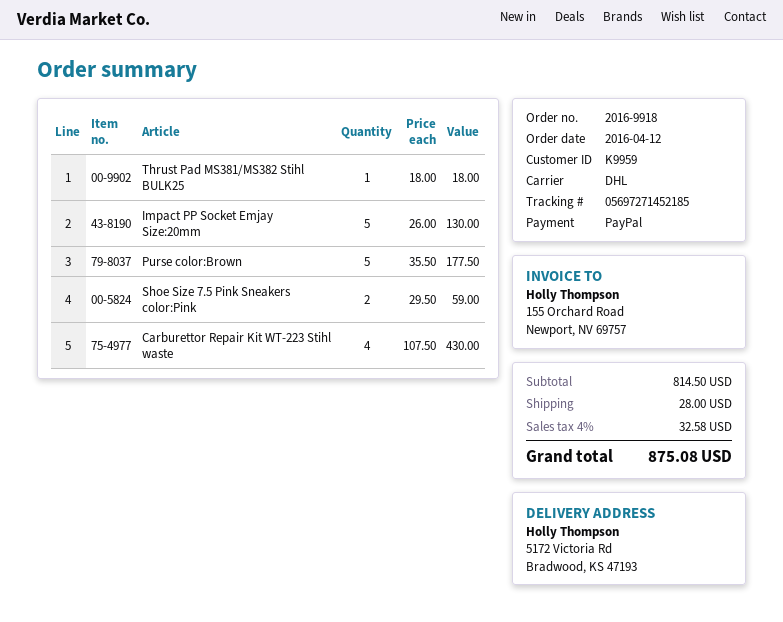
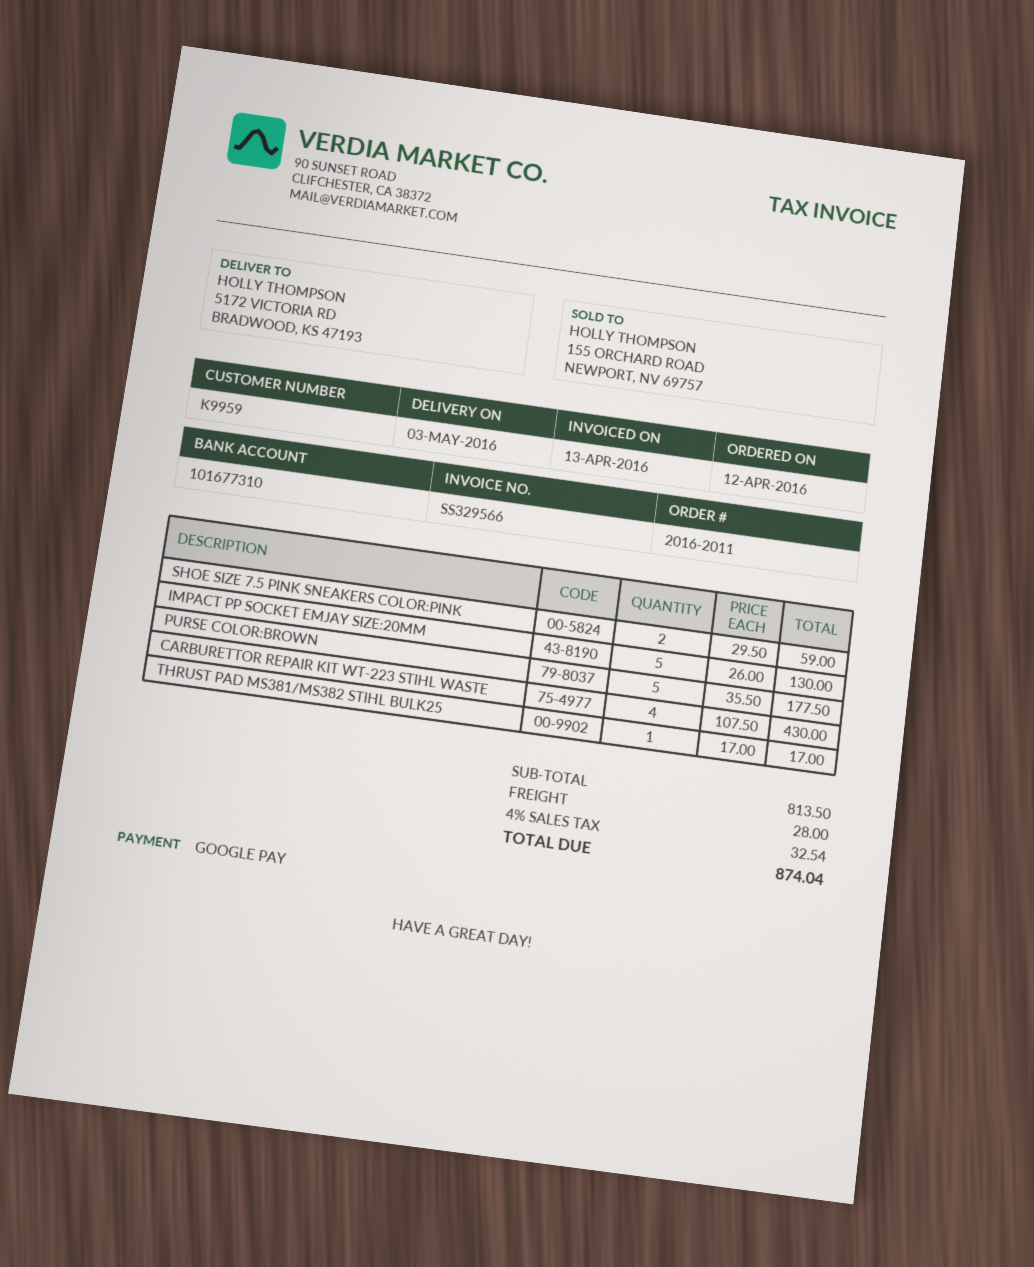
order number: 2016-9918 -> 2016-2011
payment method: PayPal -> Google Pay
Thrust Pad MS381/MS382 Stihl BULK25: 1 x 18.00 = 18.00 -> 1 x 17.00 = 17.00
subtotal: 814.50 -> 813.50
tax: 4% = 32.58 -> 4% = 32.54
total: 875.08 -> 874.04

